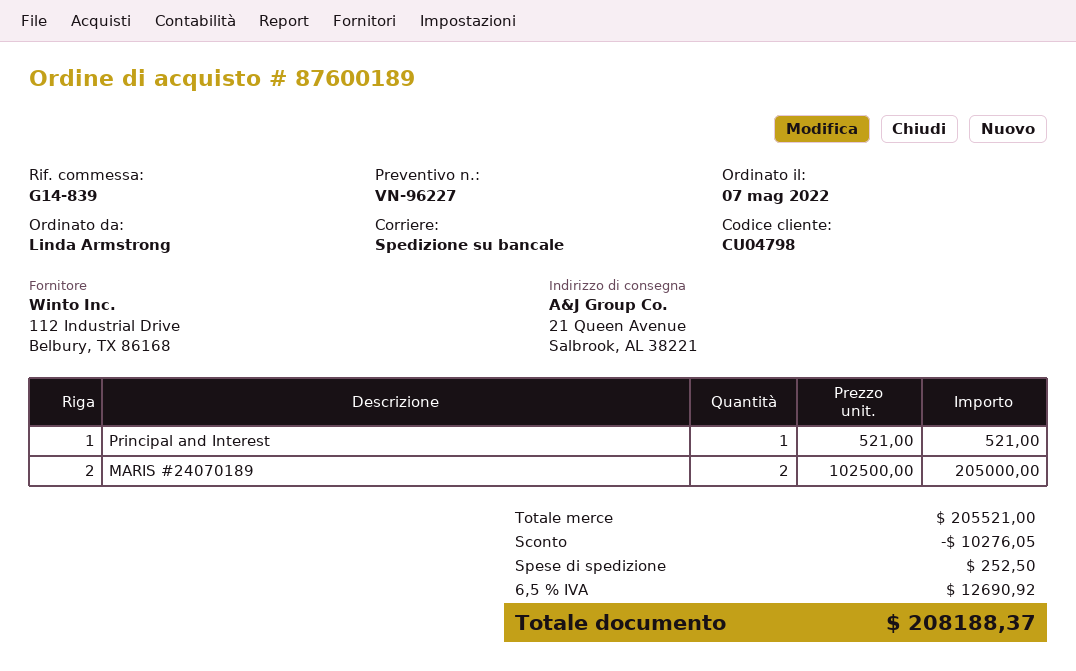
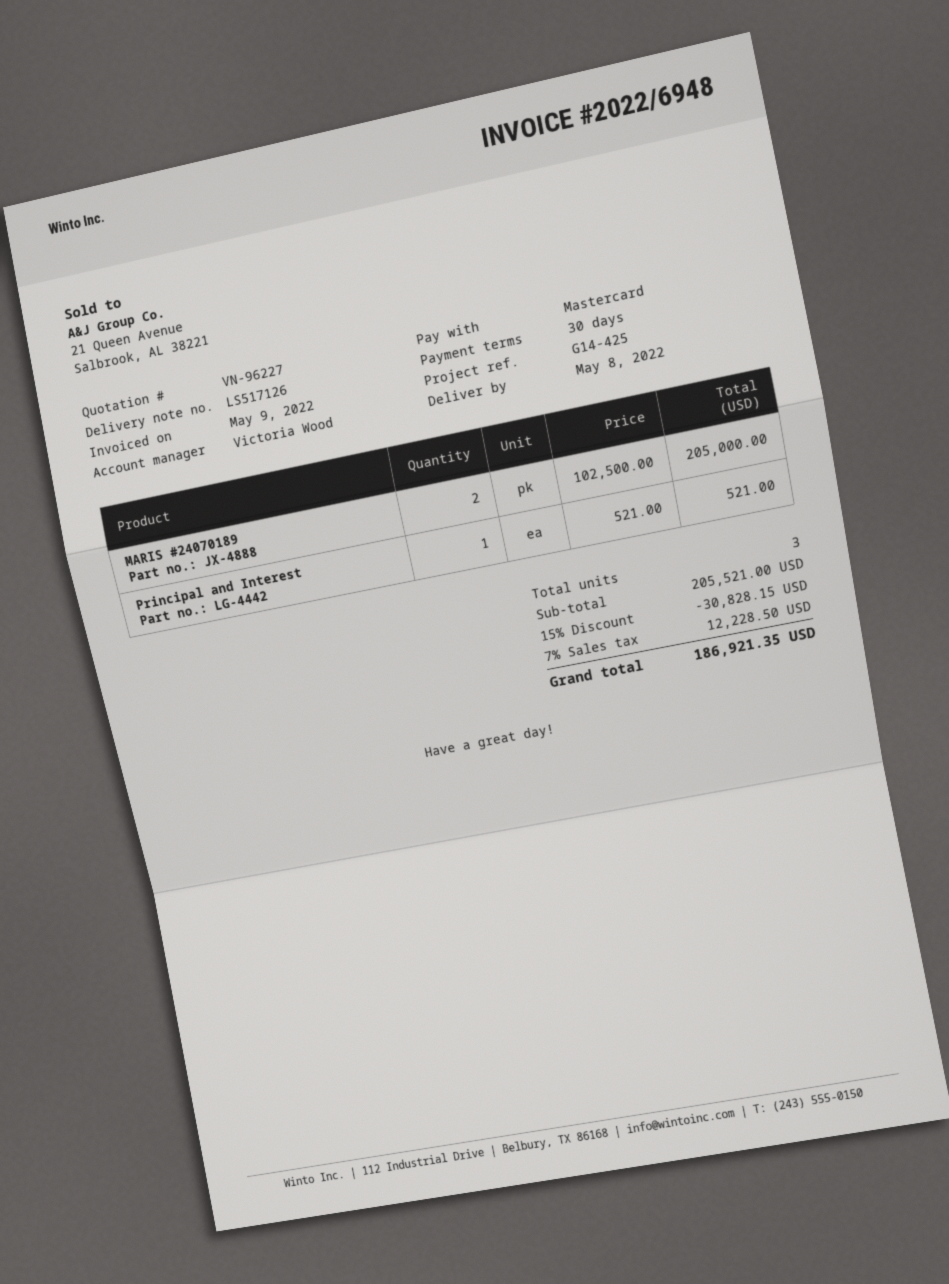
reference: G14-839 -> G14-425
discount: 10276.05 -> 30828.15
shipping: 252.50 -> none
tax: 6.5% = 12690.92 -> 7% = 12228.50
total: 208188.37 -> 186921.35

